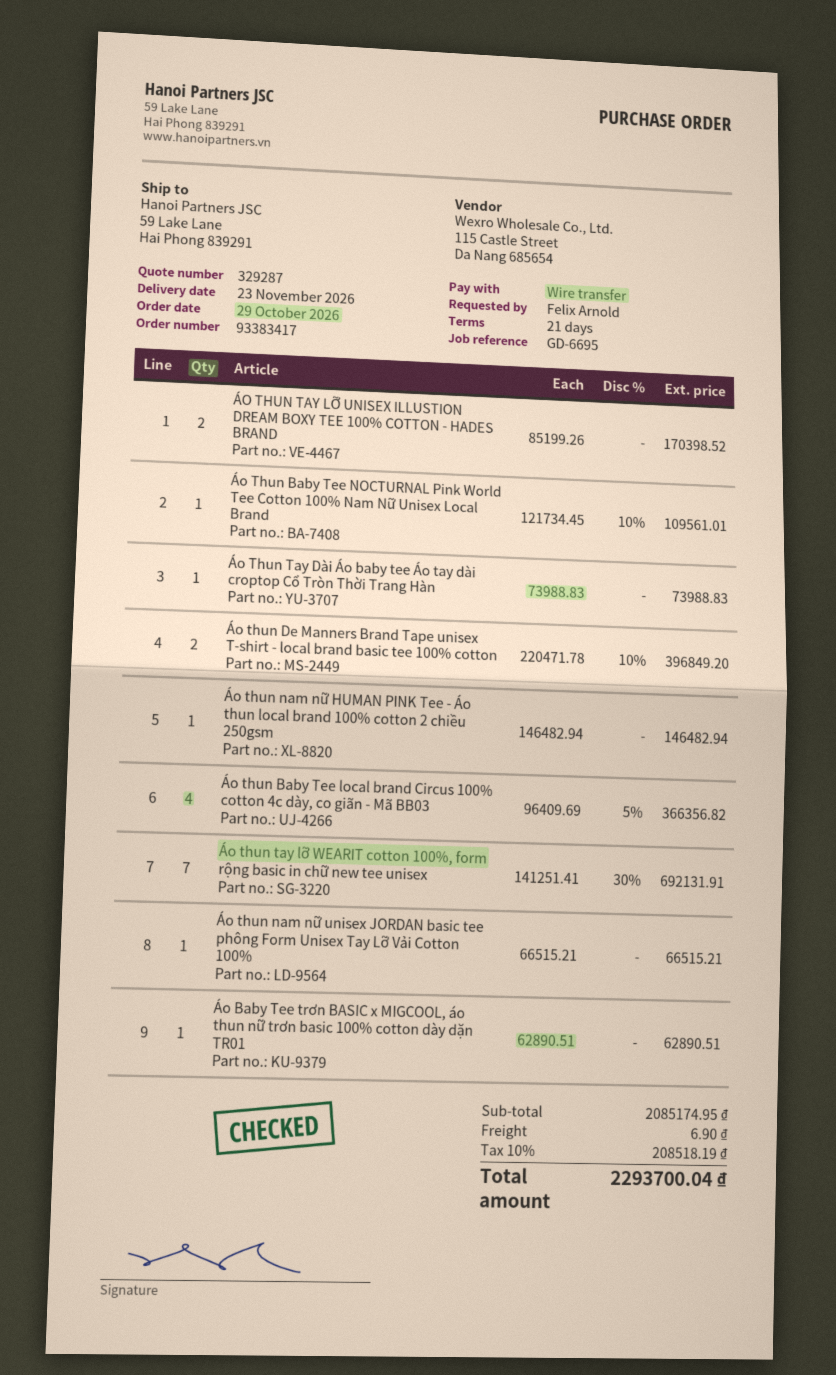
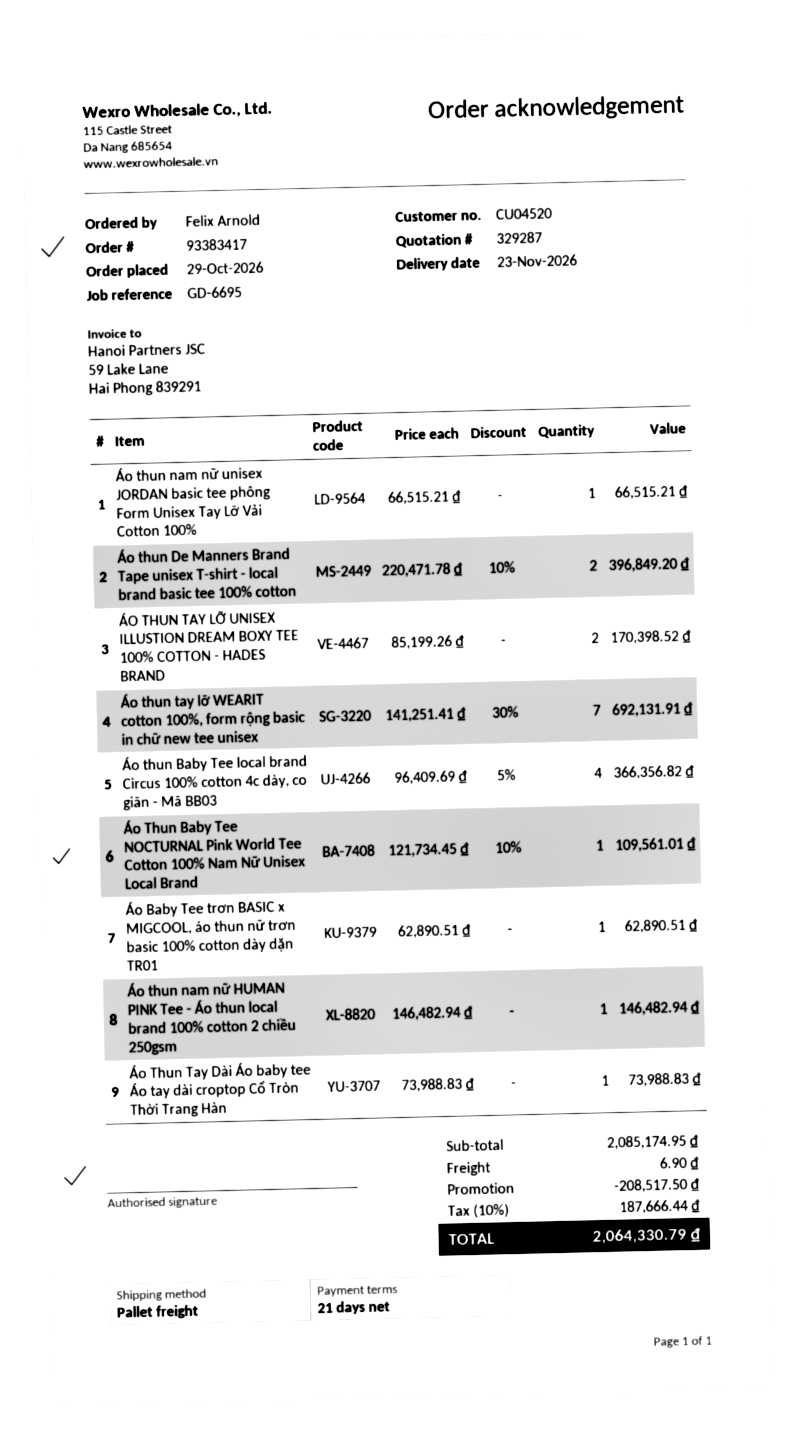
discount: none -> 208517.50
tax: 10% = 208518.19 -> 10% = 187666.44
total: 2293700.04 -> 2064330.79

